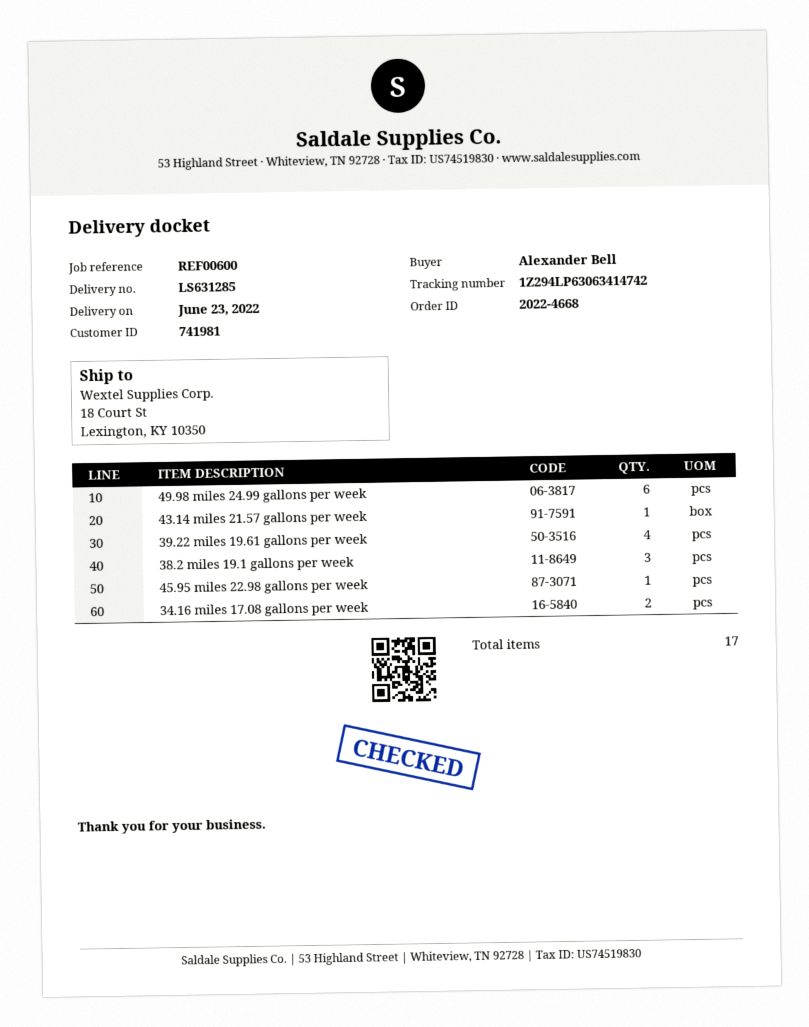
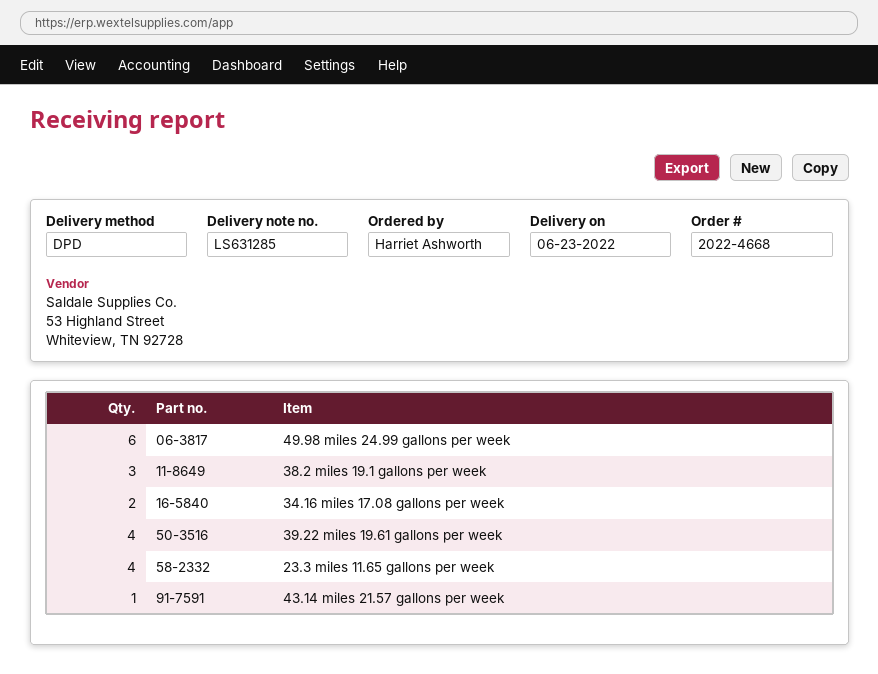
ordered by: Alexander Bell -> Harriet Ashworth
45.95 miles 22.98 gallons per week: 1 -> none
23.3 miles 11.65 gallons per week: none -> 4

